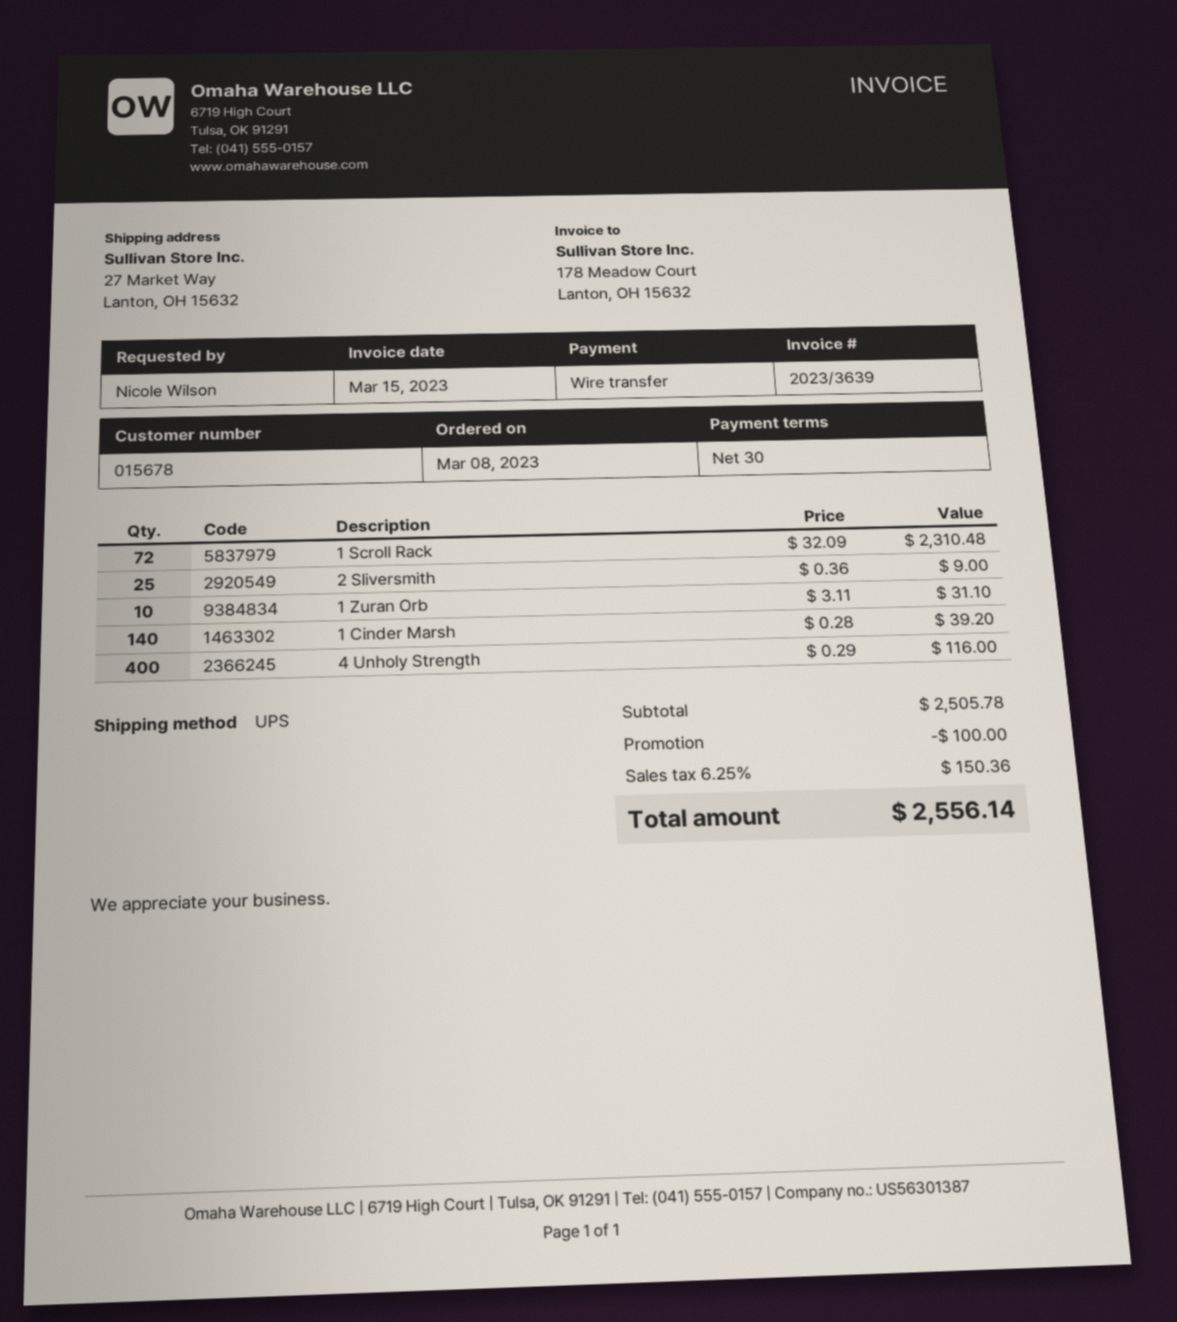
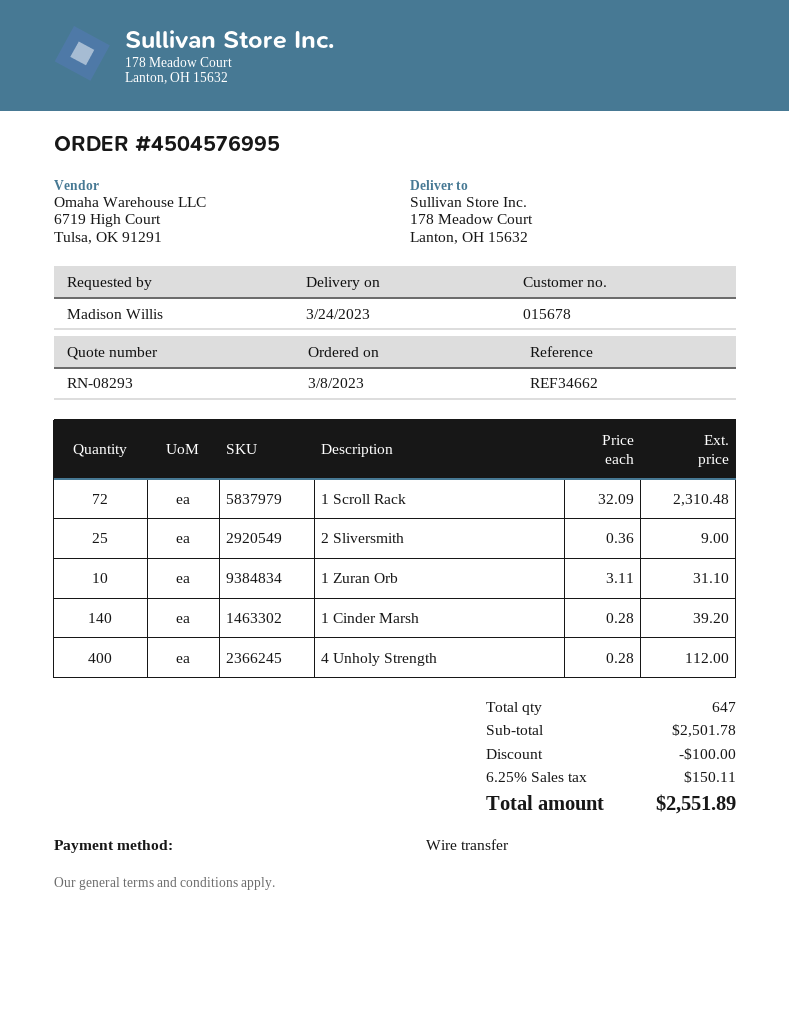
ordered by: Nicole Wilson -> Madison Willis
ship to: 27 Market Way, Lanton, OH 15632 -> 178 Meadow Court, Lanton, OH 15632
4 Unholy Strength: 400 x 0.29 = 116.00 -> 400 x 0.28 = 112.00
subtotal: 2505.78 -> 2501.78
tax: 6.25% = 150.36 -> 6.25% = 150.11
total: 2556.14 -> 2551.89

